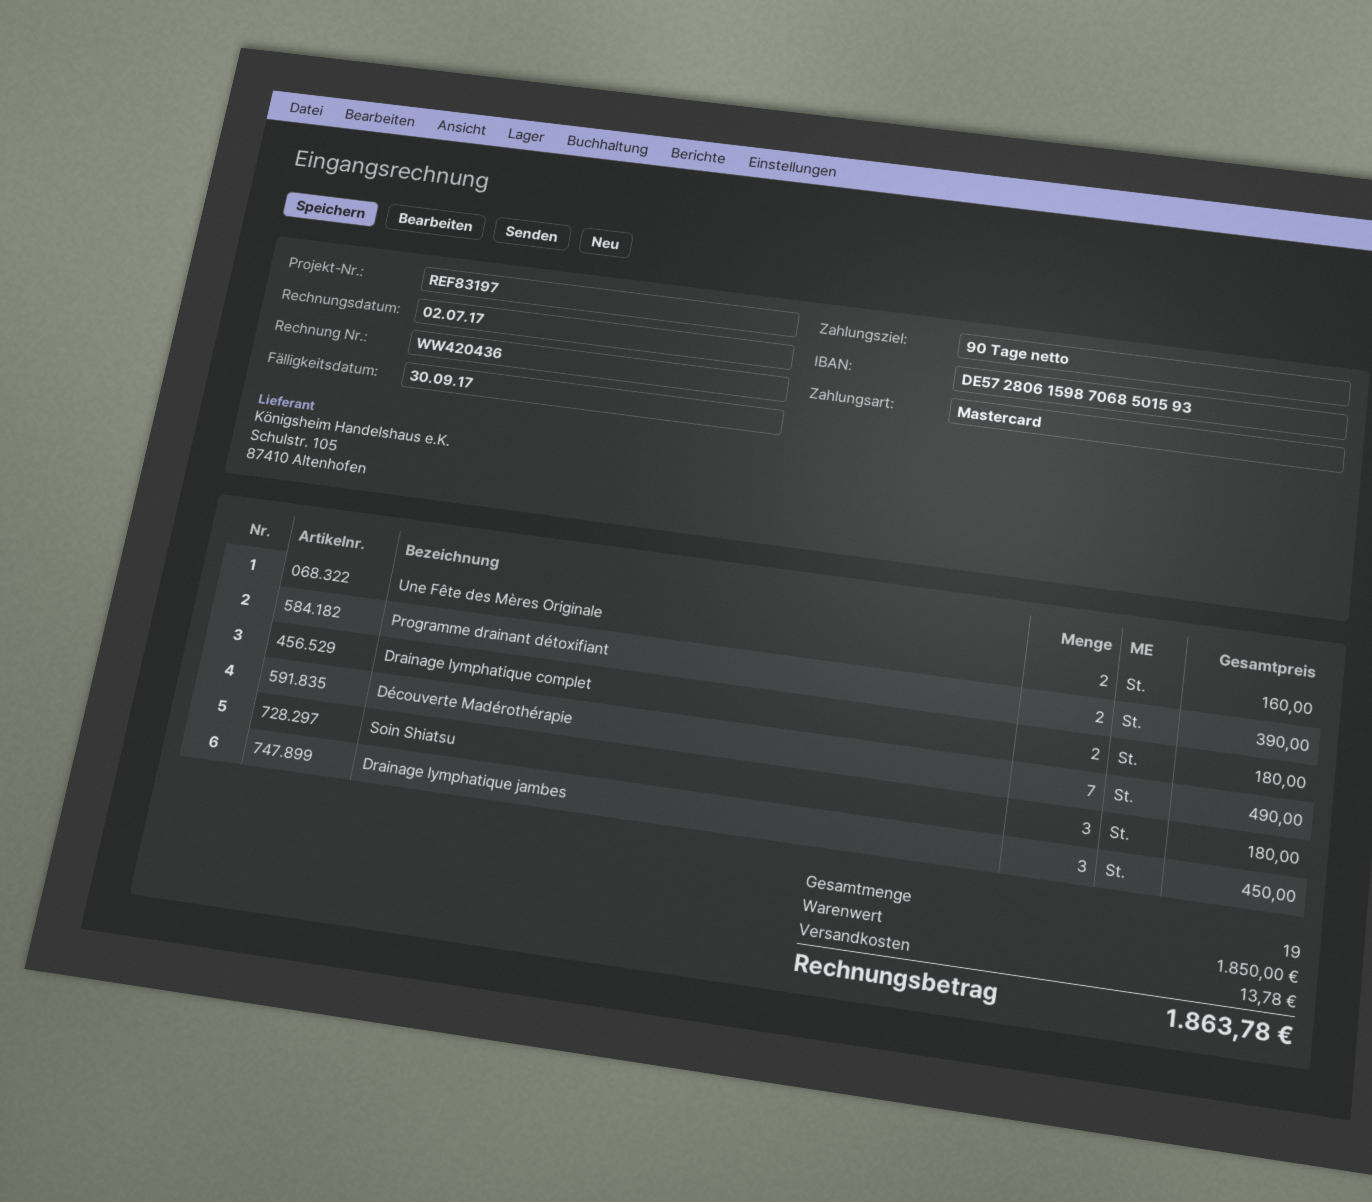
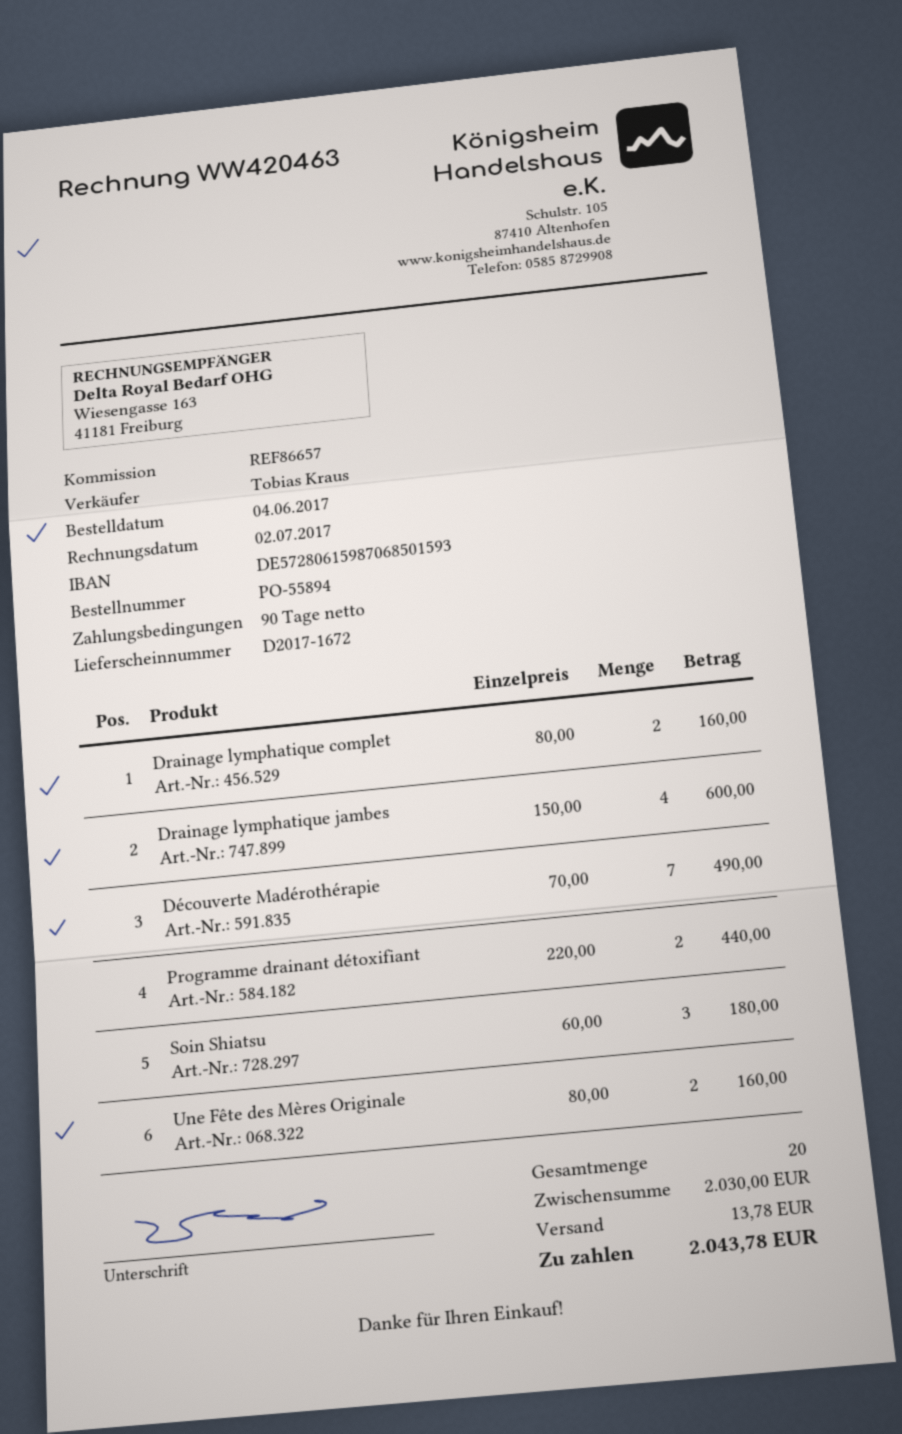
invoice number: WW420436 -> WW420463
reference: REF83197 -> REF86657
Programme drainant détoxifiant: 2 for 390.00 -> 2 for 440.00
Drainage lymphatique complet: 2 for 180.00 -> 2 for 160.00
Drainage lymphatique jambes: 3 for 450.00 -> 4 for 600.00
total quantity: 19 -> 20
subtotal: 1850.00 -> 2030.00
total: 1863.78 -> 2043.78

